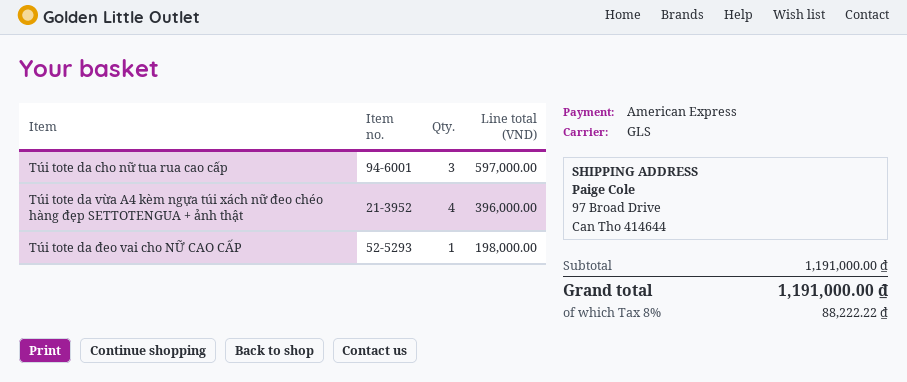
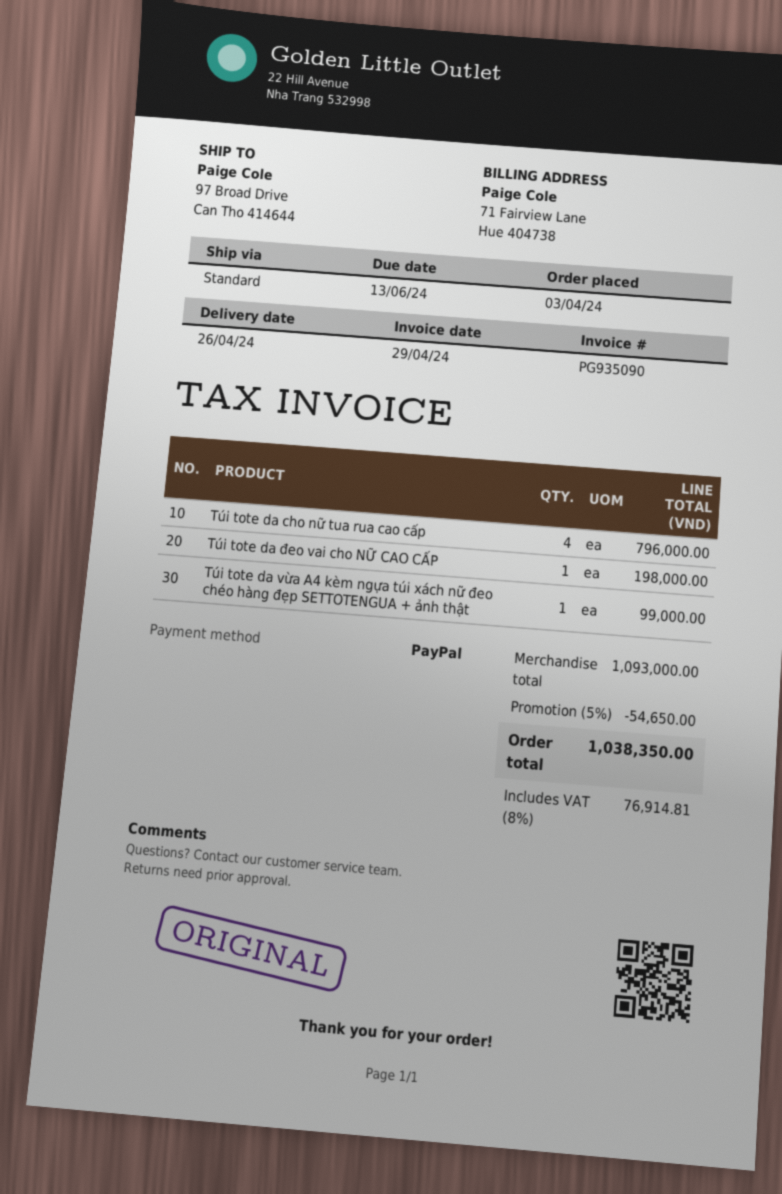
payment method: American Express -> PayPal
shipping method: GLS -> standard
Túi tote da cho nữ tua rua cao cấp: 3 for 597000.00 -> 4 for 796000.00
Túi tote da vừa A4 kèm ngựa túi xách nữ đeo chéo hàng đẹp SETTOTENGUA + ảnh thật: 4 for 396000.00 -> 1 for 99000.00
subtotal: 1191000.00 -> 1093000.00
discount: none -> 5% = 54650.00
tax: 8% = 88222.22 -> 8% = 76914.81
total: 1191000.00 -> 1038350.00

